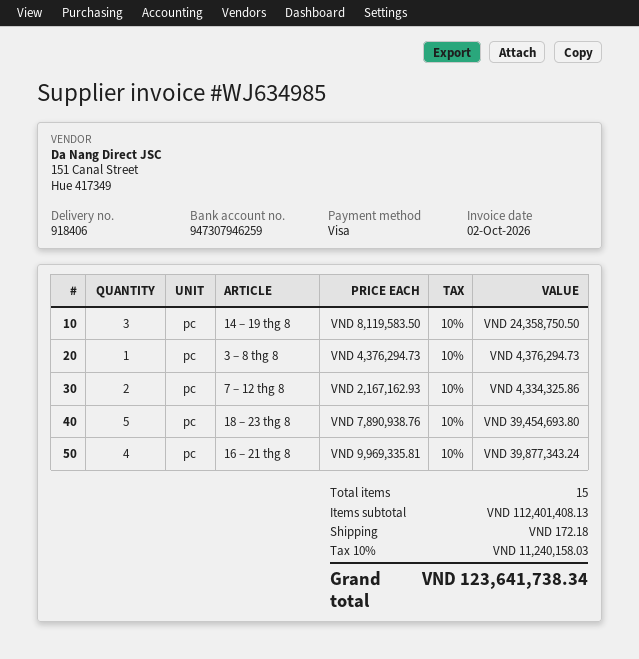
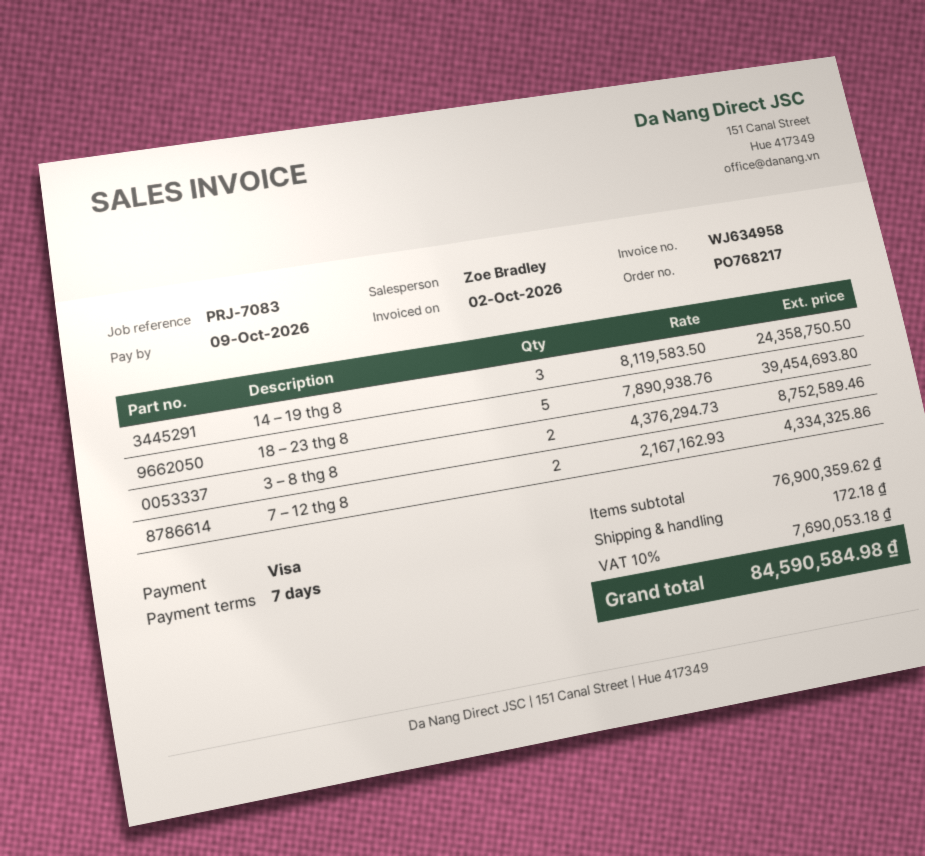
invoice number: WJ634985 -> WJ634958
3 – 8 thg 8: 1 x 4376294.73 = 4376294.73 -> 2 x 4376294.73 = 8752589.46
16 – 21 thg 8: 4 x 9969335.81 = 39877343.24 -> none
subtotal: 112401408.13 -> 76900359.62
tax: 10% = 11240158.03 -> 10% = 7690053.18
total: 123641738.34 -> 84590584.98

